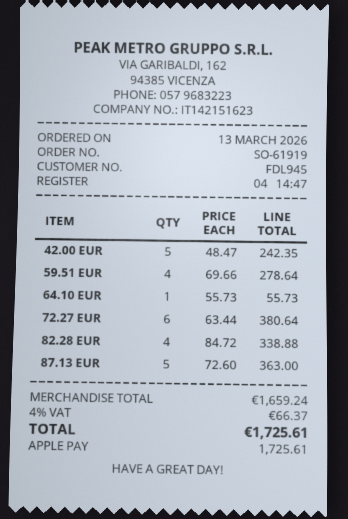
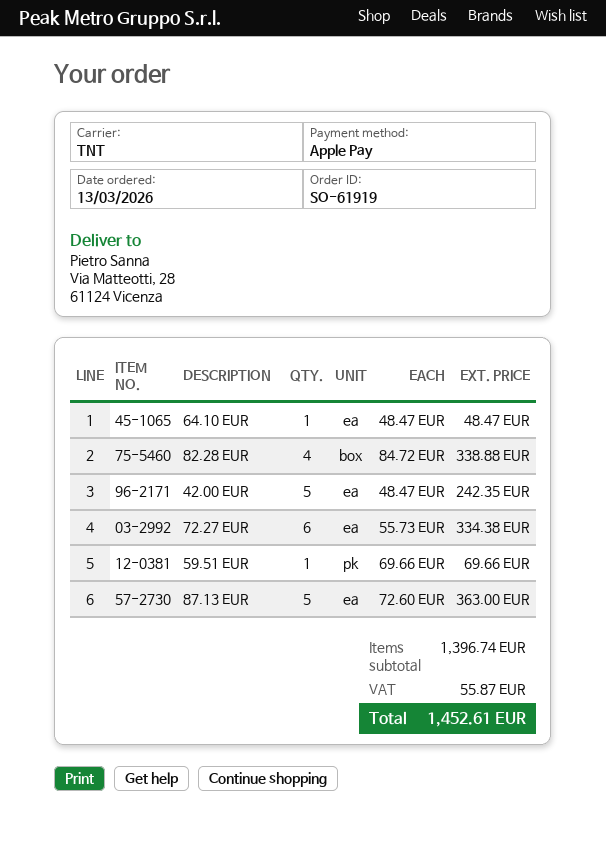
59.51 EUR: 4 x 69.66 = 278.64 -> 1 x 69.66 = 69.66
64.10 EUR: 1 x 55.73 = 55.73 -> 1 x 48.47 = 48.47
72.27 EUR: 6 x 63.44 = 380.64 -> 6 x 55.73 = 334.38
subtotal: 1659.24 -> 1396.74
tax: 66.37 -> 55.87
total: 1725.61 -> 1452.61

